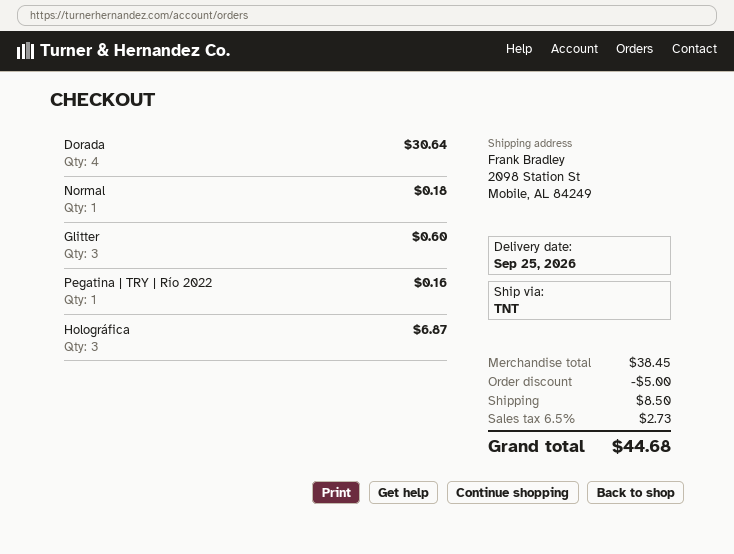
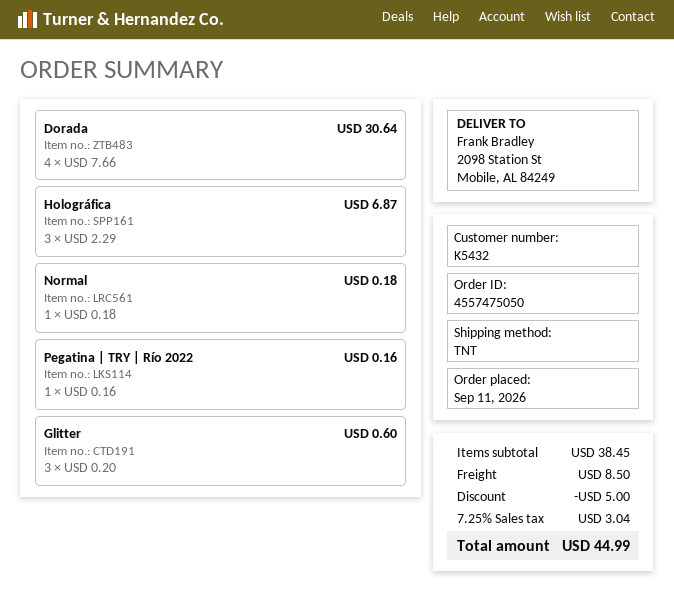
tax: 6.5% = 2.73 -> 7.25% = 3.04
total: 44.68 -> 44.99

